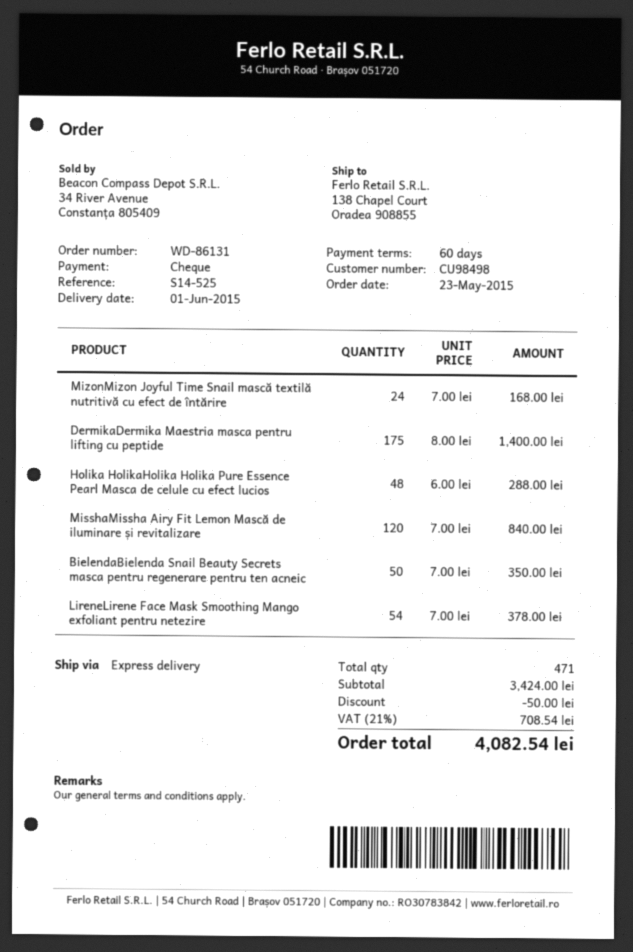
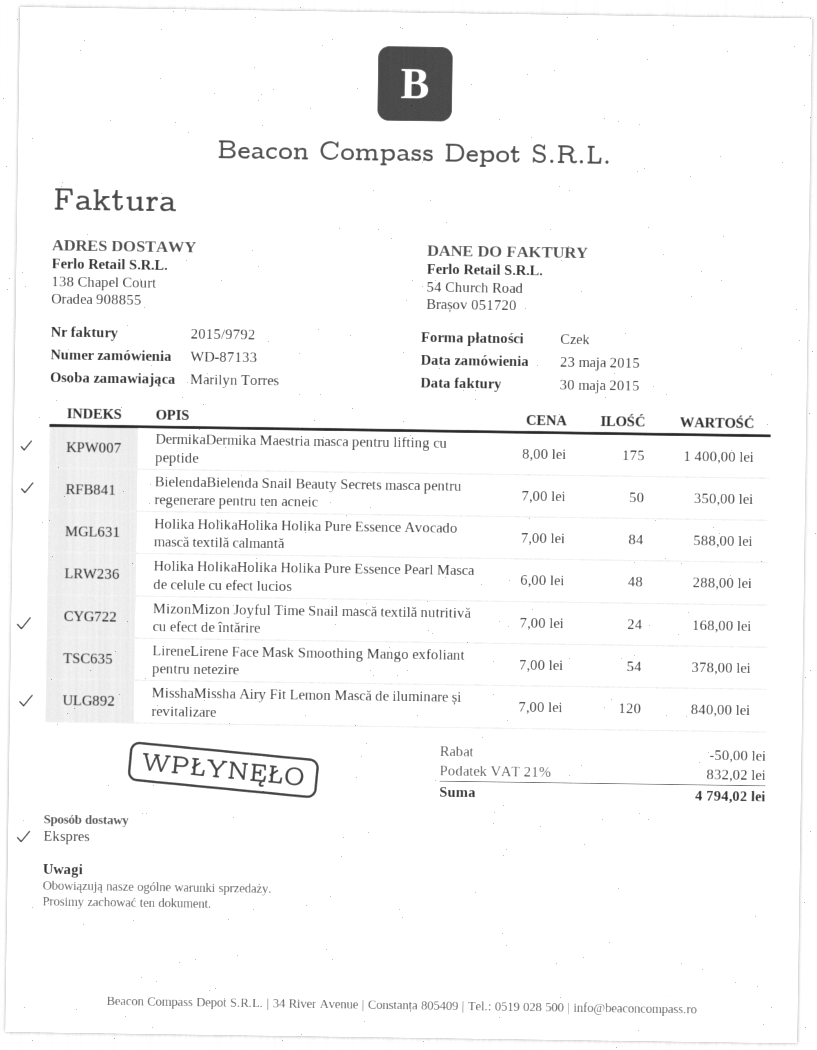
order number: WD-86131 -> WD-87133
Holika HolikaHolika Holika Pure Essence Avocado mască textilă calmantă: none -> 84 x 7.00 = 588.00
tax: 21% = 708.54 -> 21% = 832.02
total: 4082.54 -> 4794.02

